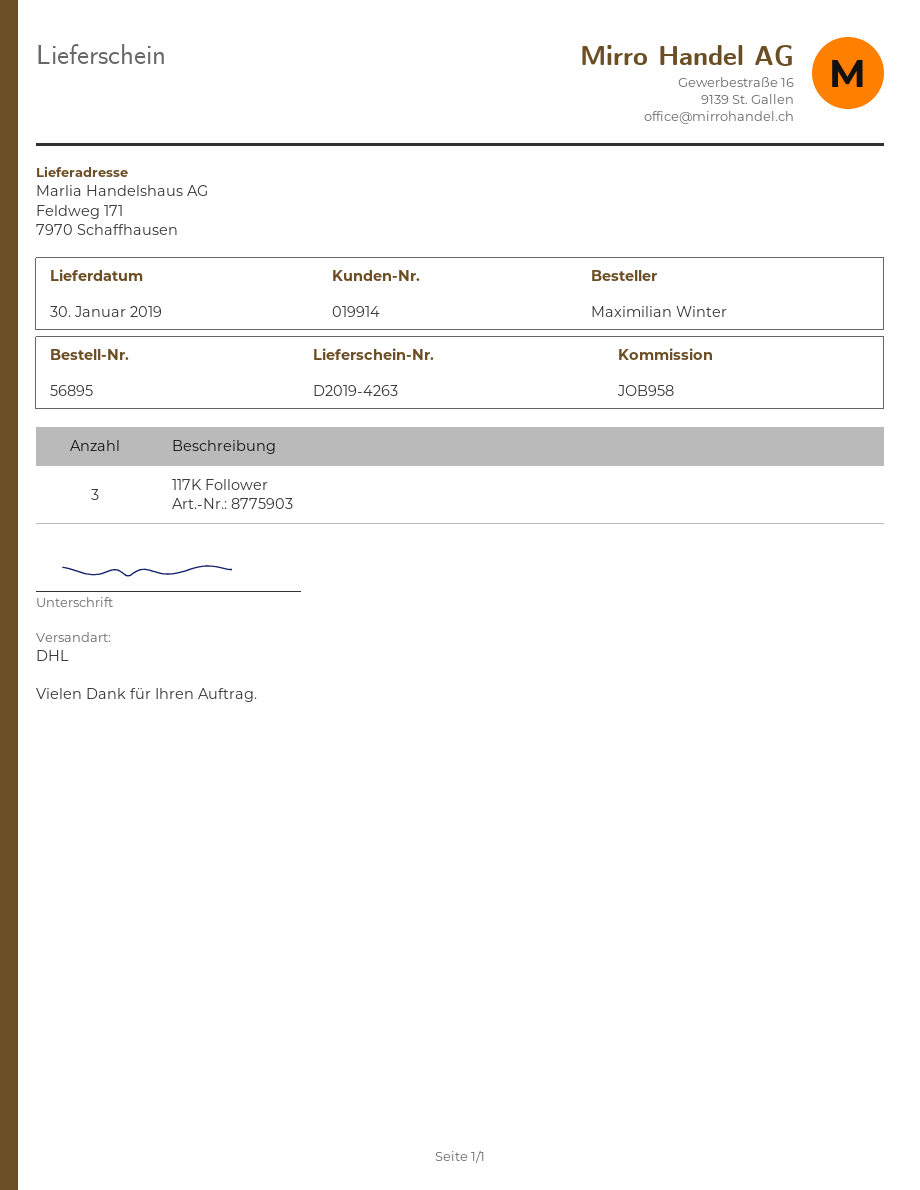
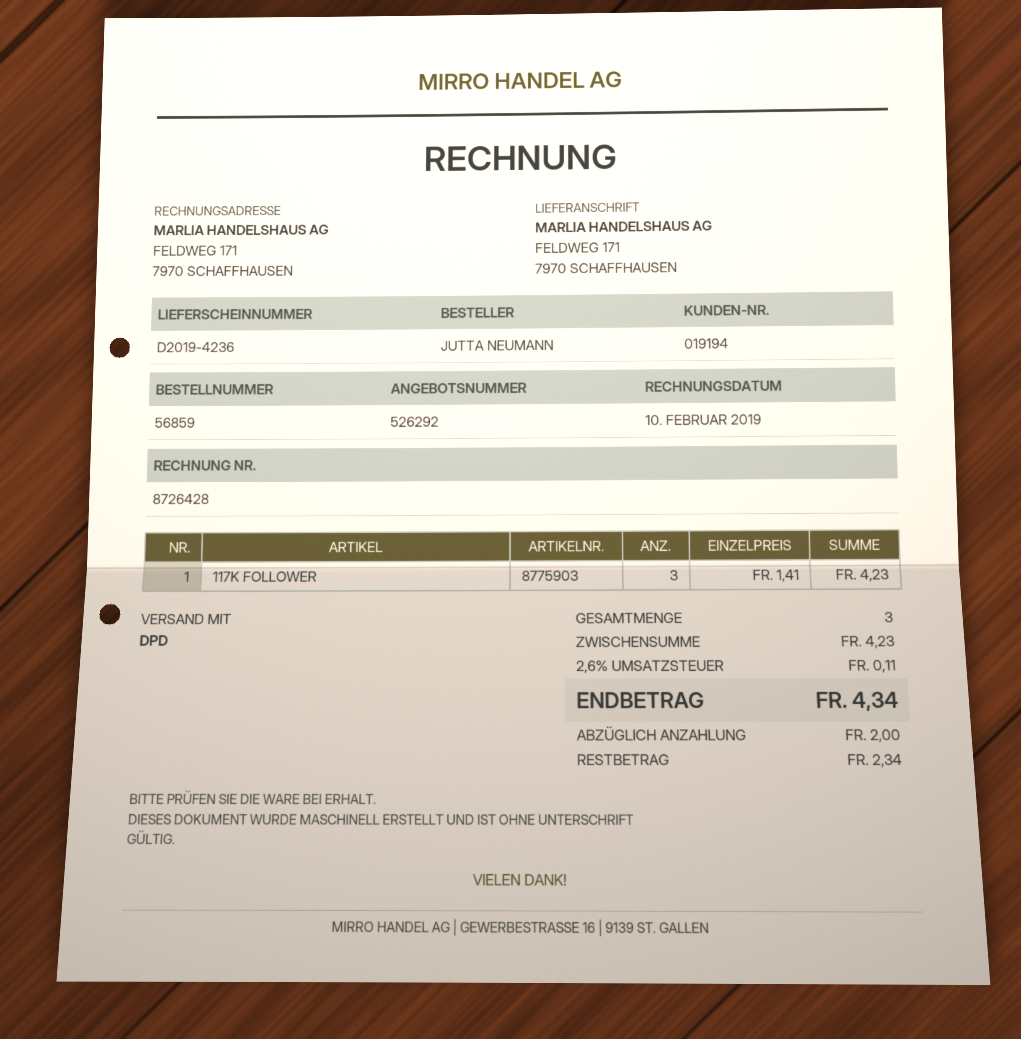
order number: 56895 -> 56859
delivery note number: D2019-4263 -> D2019-4236
customer number: 019914 -> 019194
ordered by: Maximilian Winter -> JUTTA NEUMANN
shipping method: DHL -> DPD

